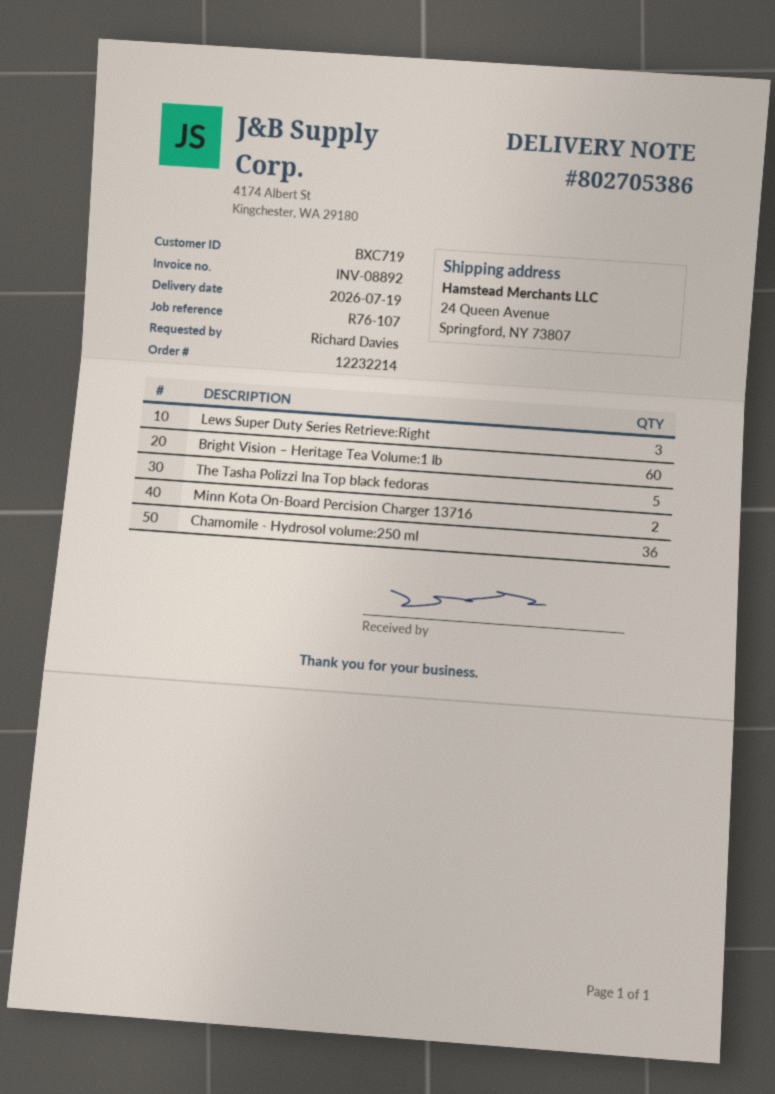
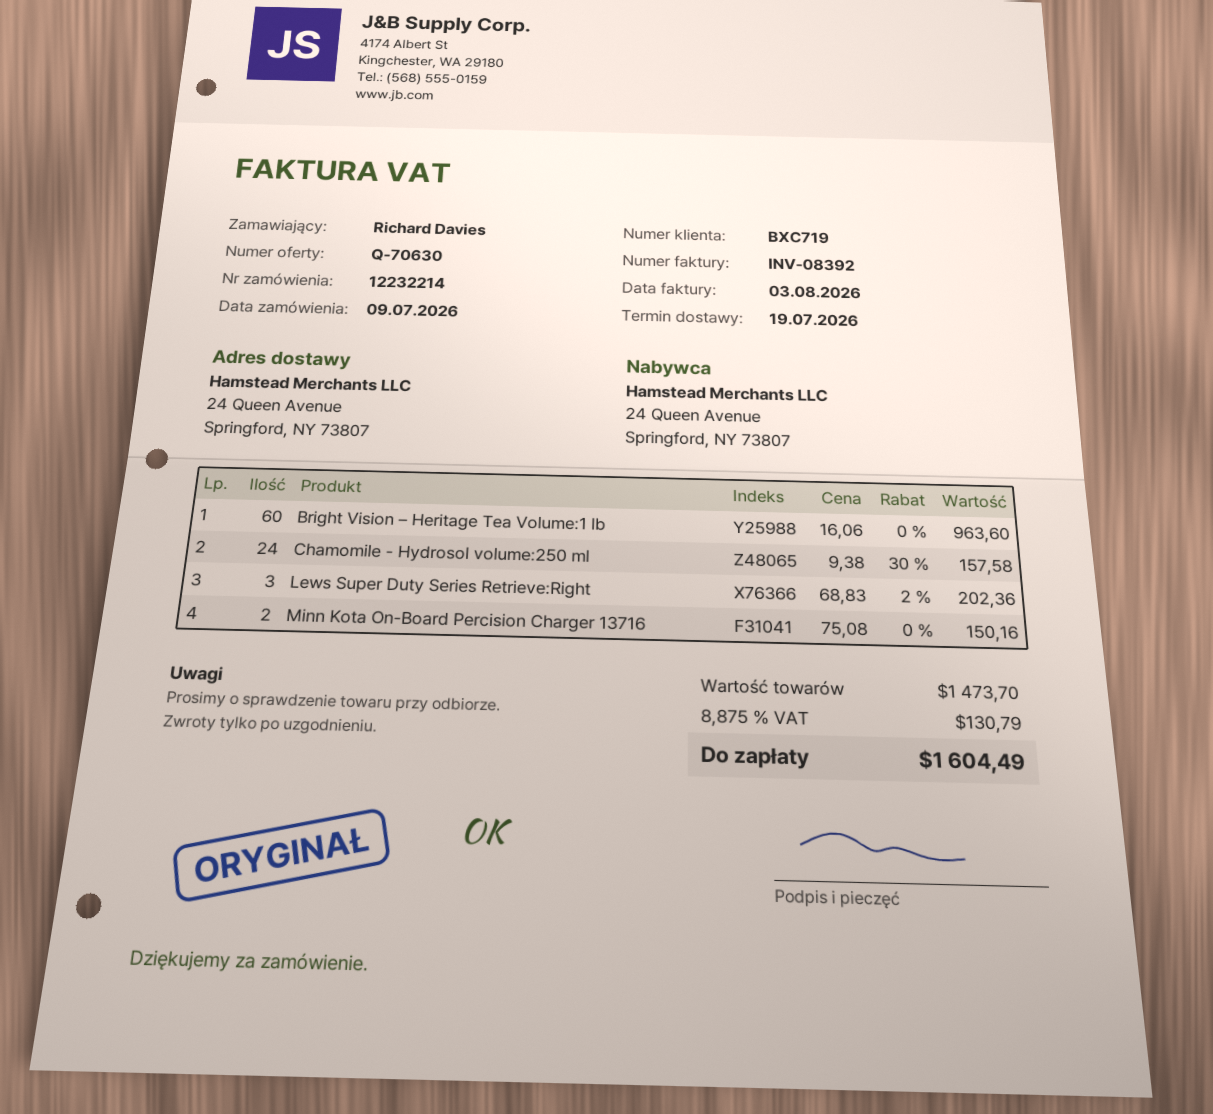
invoice number: INV-08892 -> INV-08392
The Tasha Polizzi Ina Top black fedoras: 5 -> none
Chamomile - Hydrosol volume:250 ml: 36 -> 24

